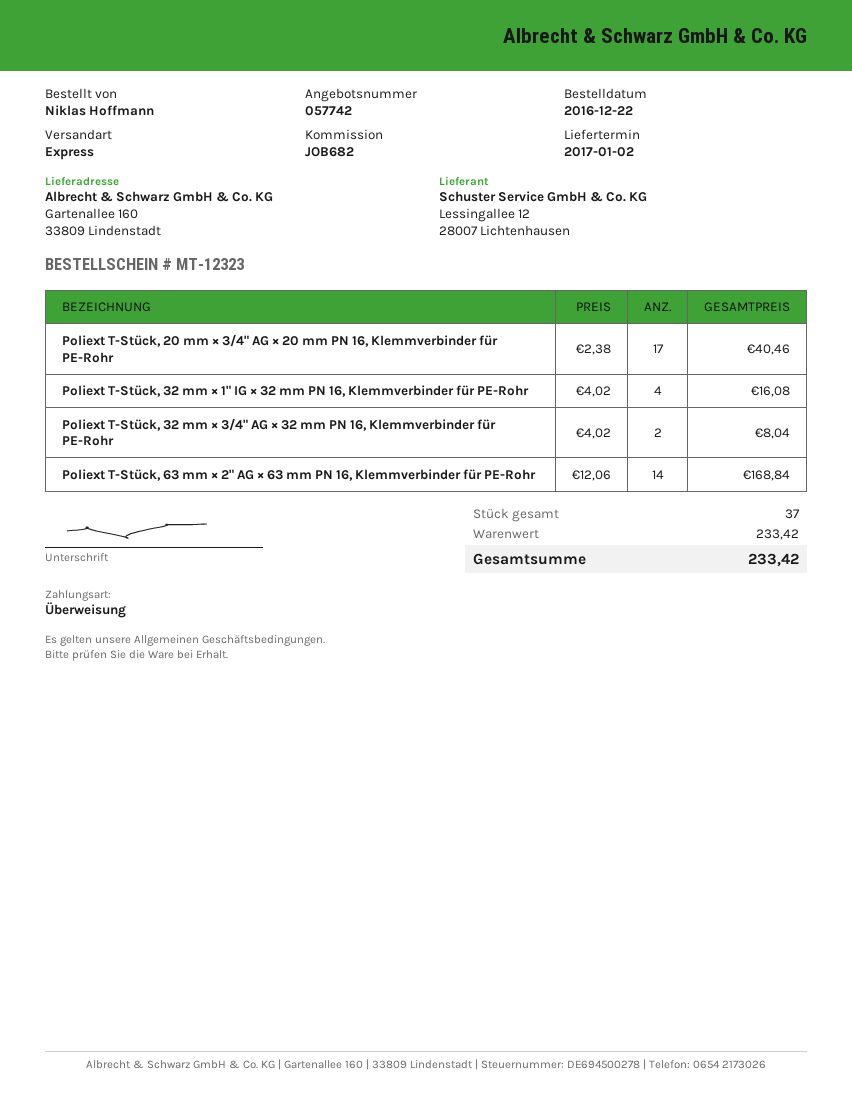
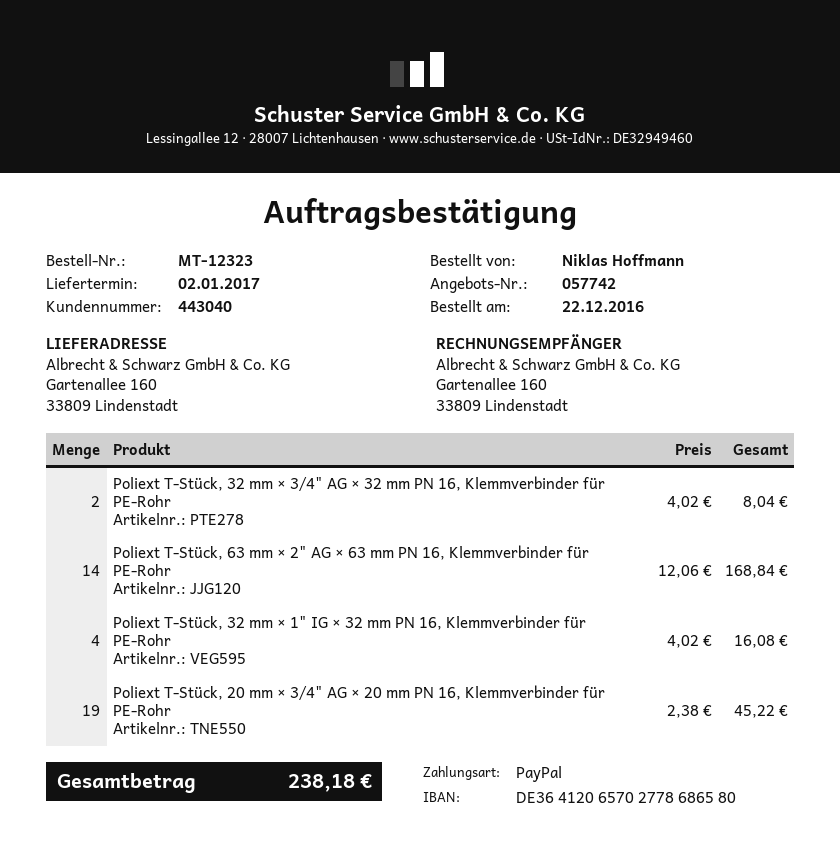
payment method: bank transfer -> PayPal
Poliext T-Stück, 20 mm × 3/4" AG × 20 mm PN 16, Klemmverbinder für PE-Rohr: 17 x 2.38 = 40.46 -> 19 x 2.38 = 45.22
total: 233.42 -> 238.18

